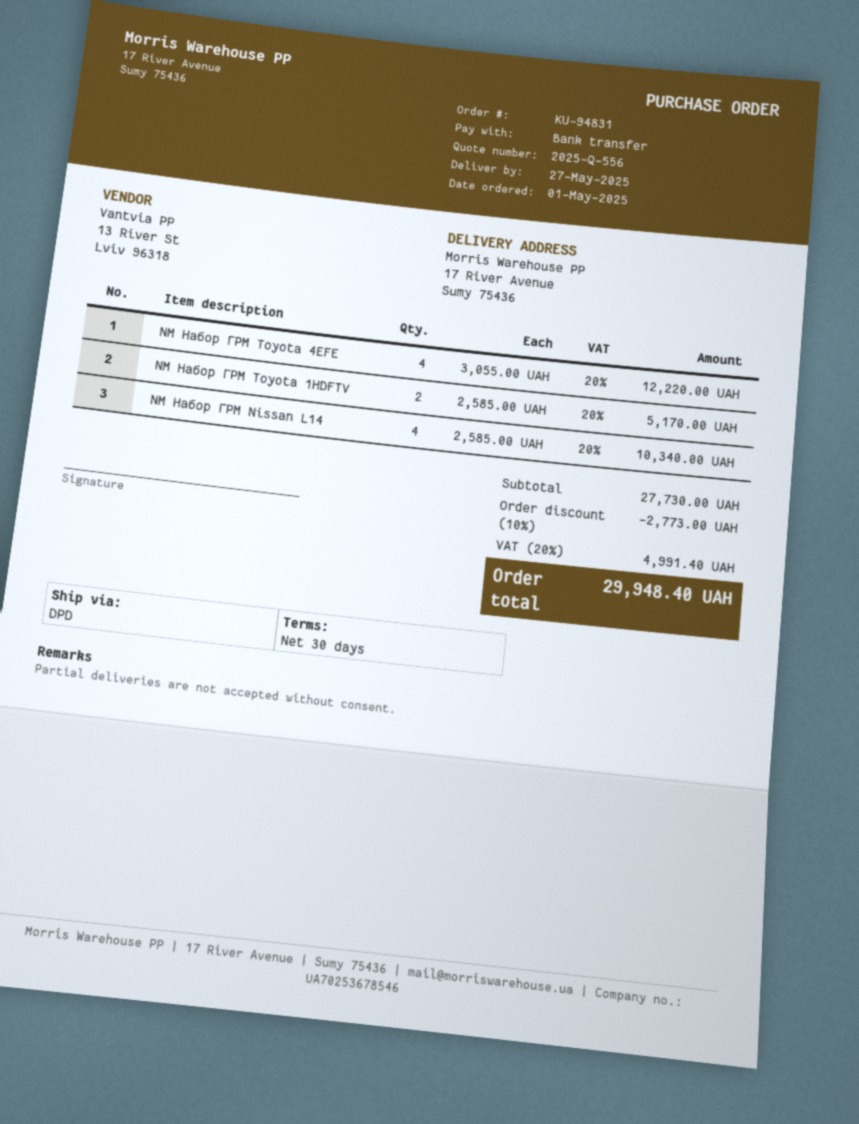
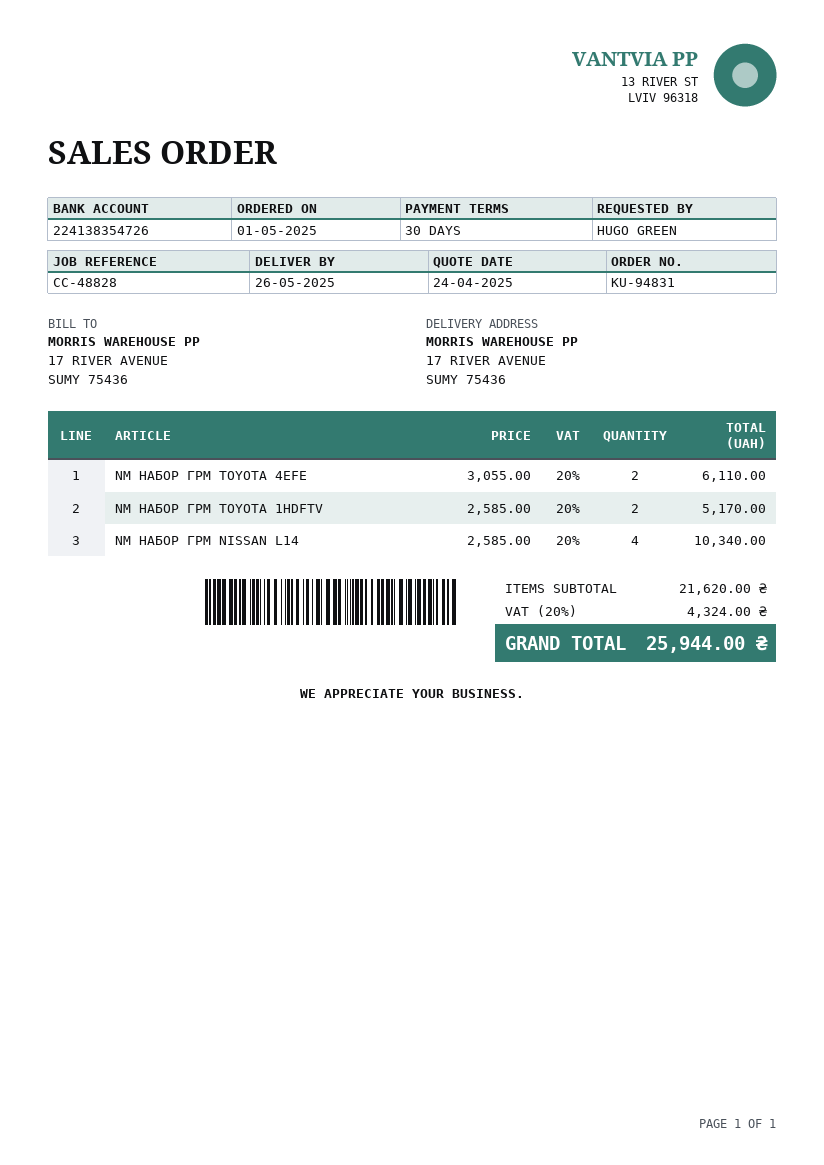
delivery date: 2025-05-27 -> 2025-05-26
NM Набор ГРМ Toyota 4EFE: 4 x 3055.00 = 12220.00 -> 2 x 3055.00 = 6110.00
subtotal: 27730.00 -> 21620.00
discount: 10% = 2773.00 -> none
tax: 20% = 4991.40 -> 20% = 4324.00
total: 29948.40 -> 25944.00

